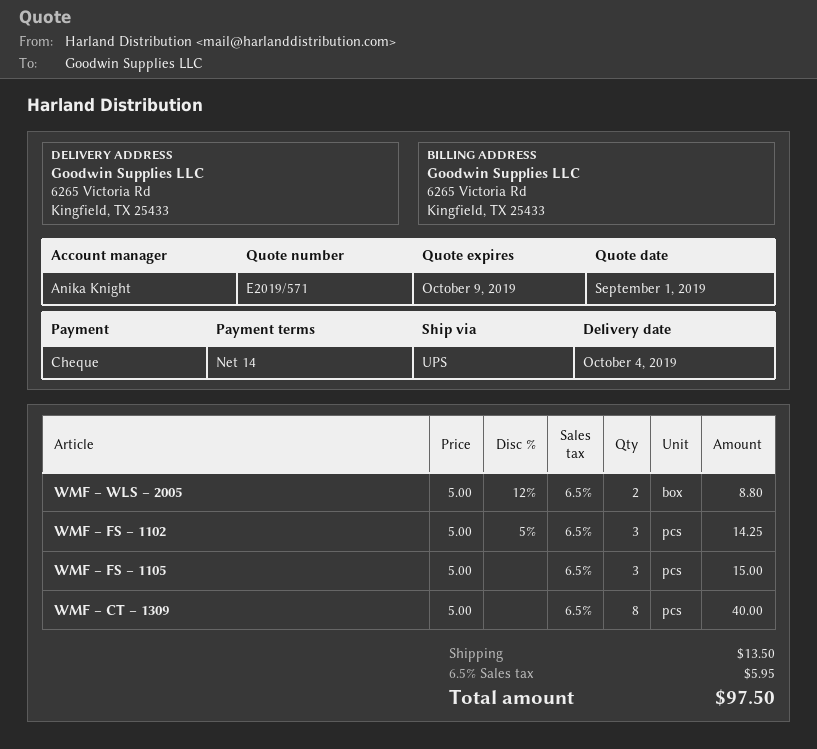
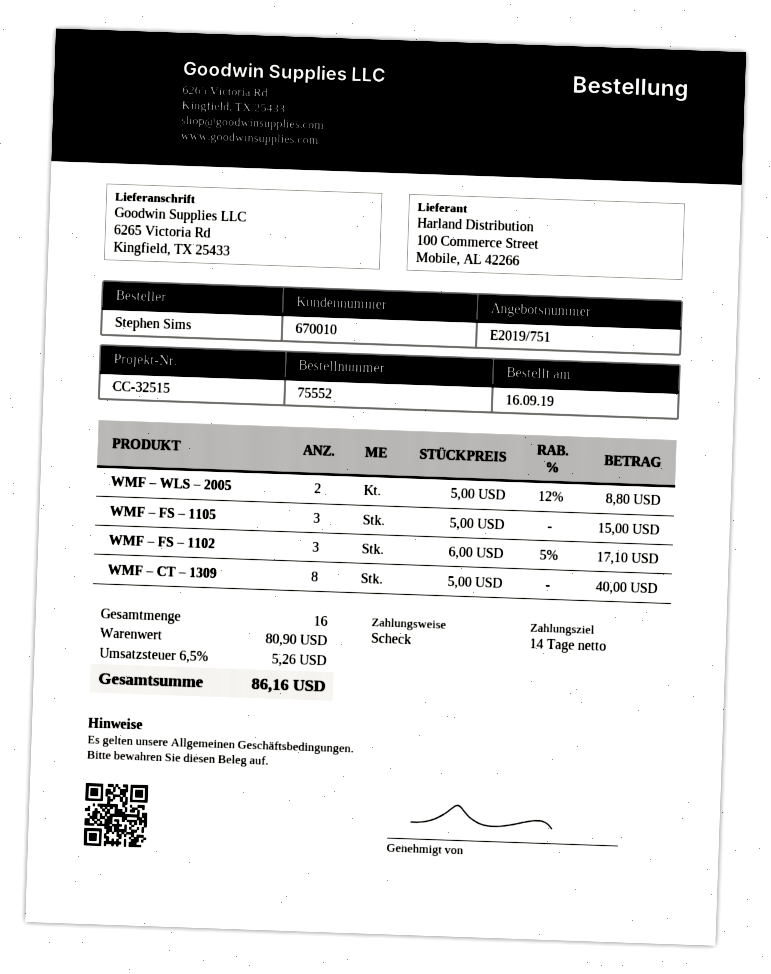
quote number: E2019/571 -> E2019/751
WMF – FS – 1102: 3 x 5.00 - 5% = 14.25 -> 3 x 6.00 - 5% = 17.10
shipping: 13.50 -> none
tax: 6.5% = 5.95 -> 6.5% = 5.26
total: 97.50 -> 86.16

